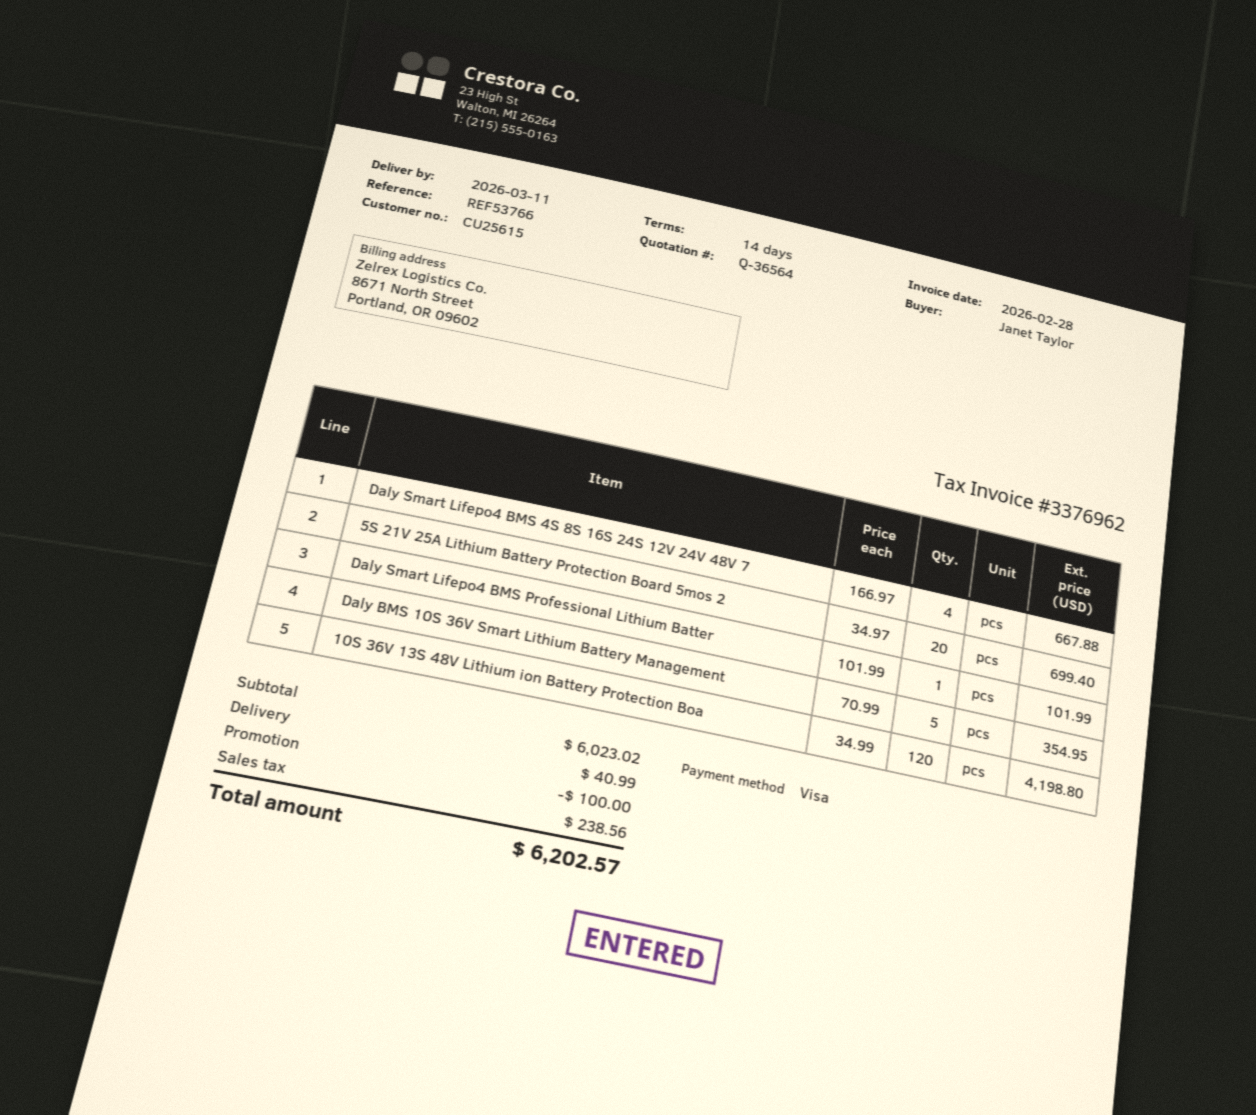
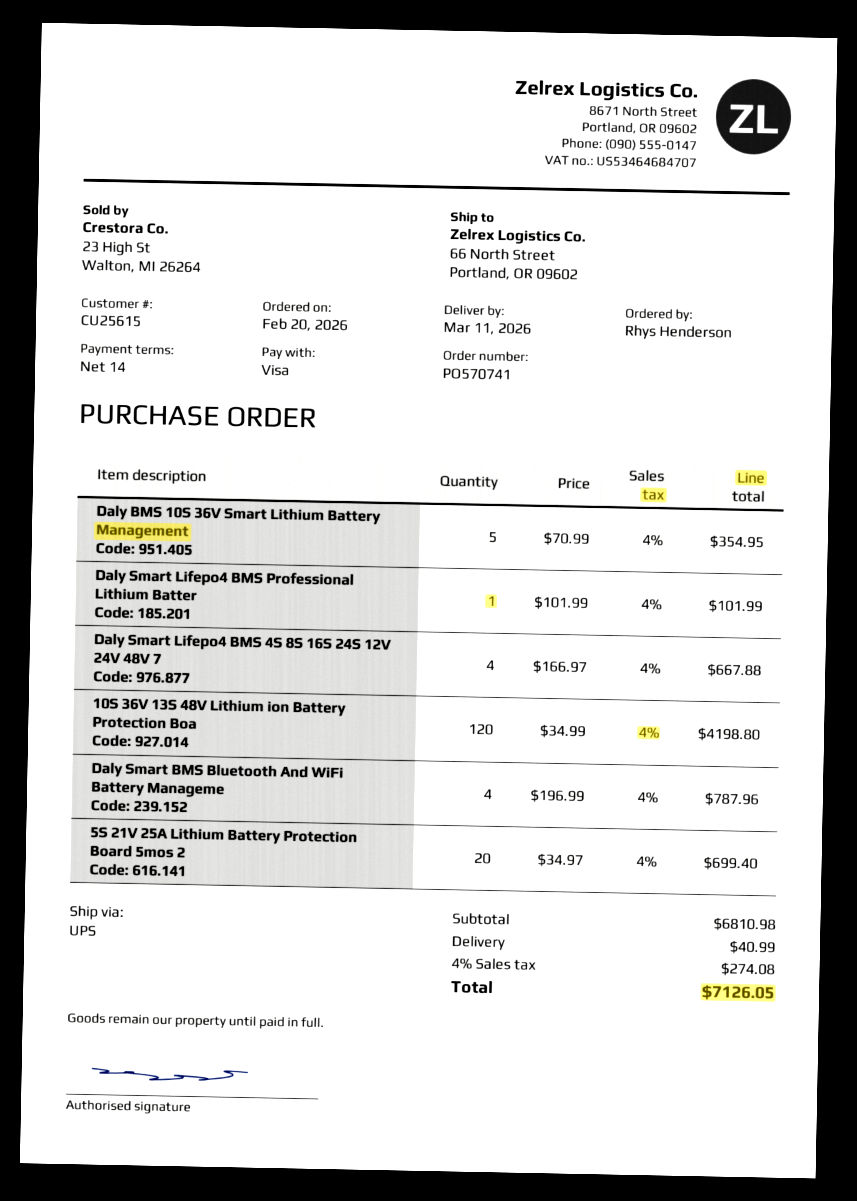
ordered by: Janet Taylor -> Rhys Henderson
Daly Smart BMS Bluetooth And WiFi Battery Manageme: none -> 4 x 196.99 = 787.96
subtotal: 6023.02 -> 6810.98
discount: 100.00 -> none
tax: 238.56 -> 274.08
total: 6202.57 -> 7126.05

